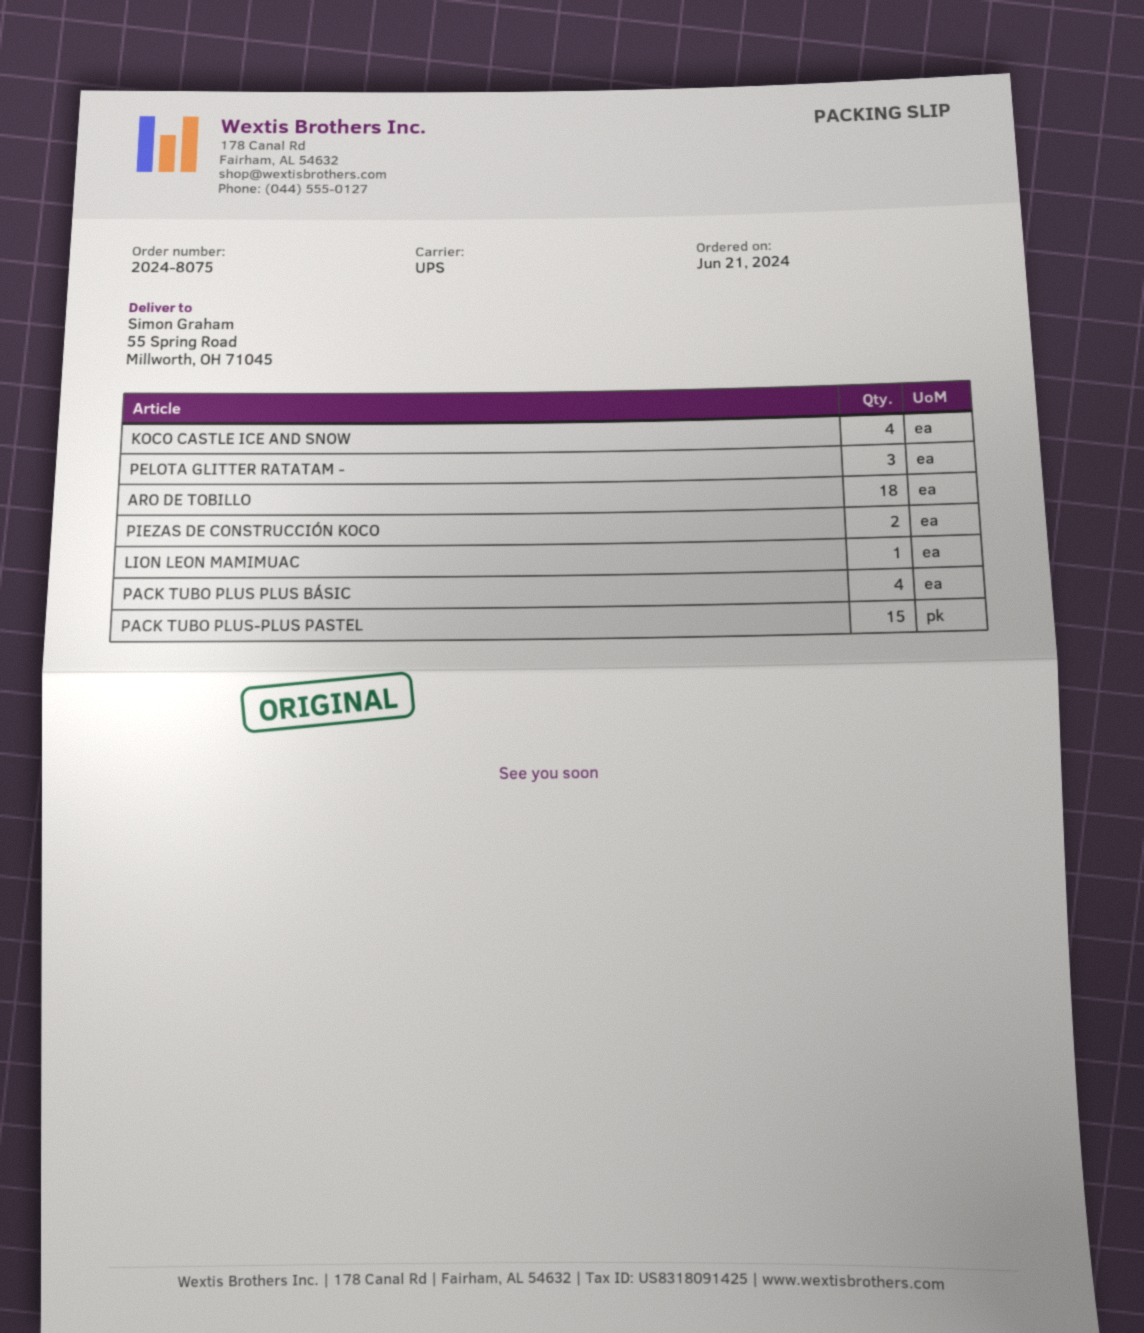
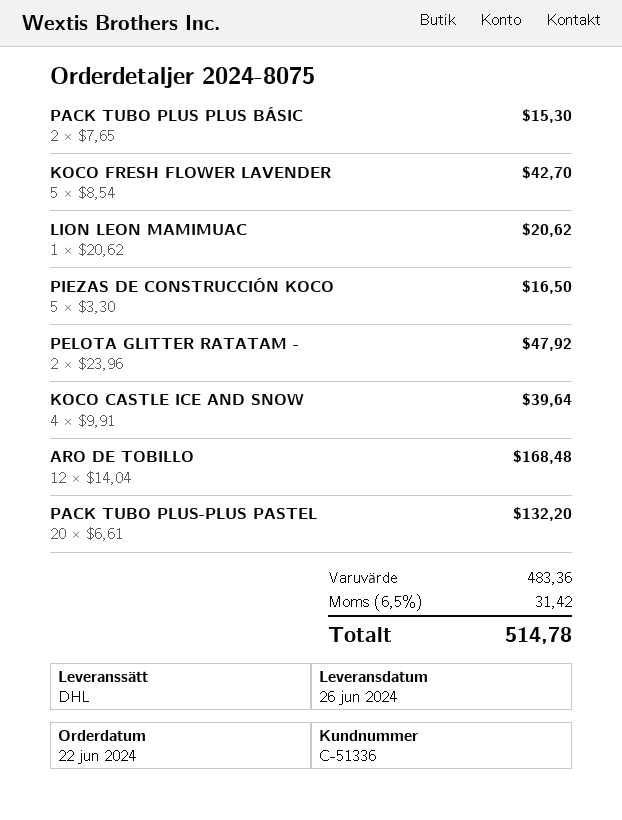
order date: 2024-06-21 -> 2024-06-22
shipping method: UPS -> DHL
PELOTA GLITTER RATATAM -: 3 -> 2
ARO DE TOBILLO: 18 -> 12
PIEZAS DE CONSTRUCCIÓN KOCO: 2 -> 5
PACK TUBO PLUS PLUS BÁSIC: 4 -> 2
PACK TUBO PLUS-PLUS PASTEL: 15 -> 20
KOCO FRESH FLOWER LAVENDER: none -> 5

